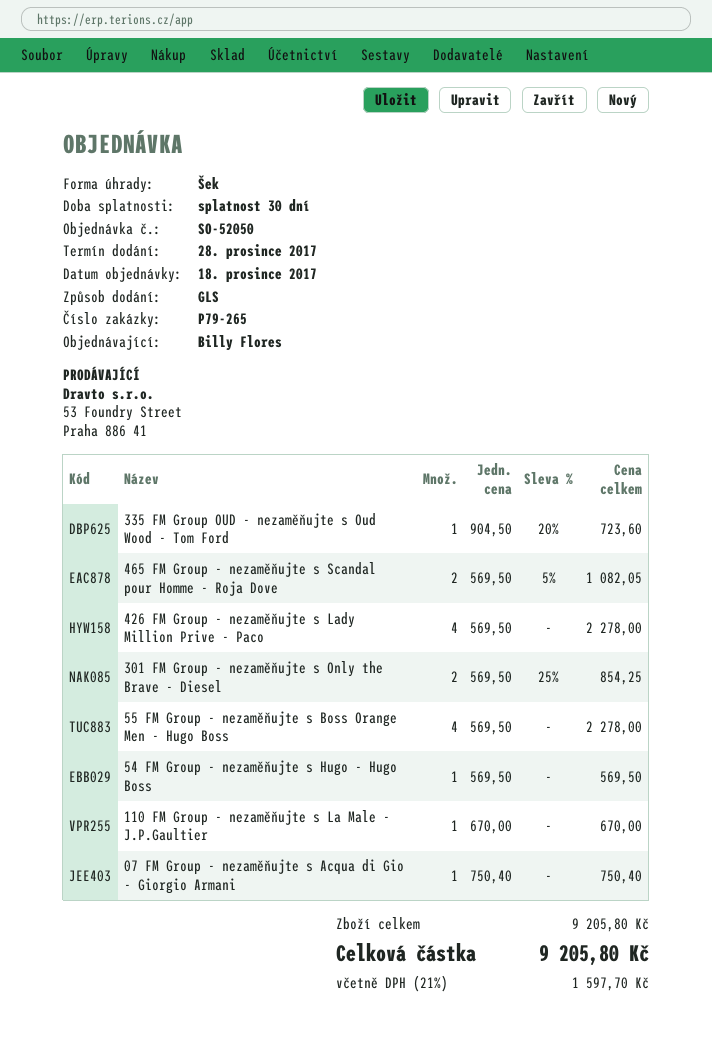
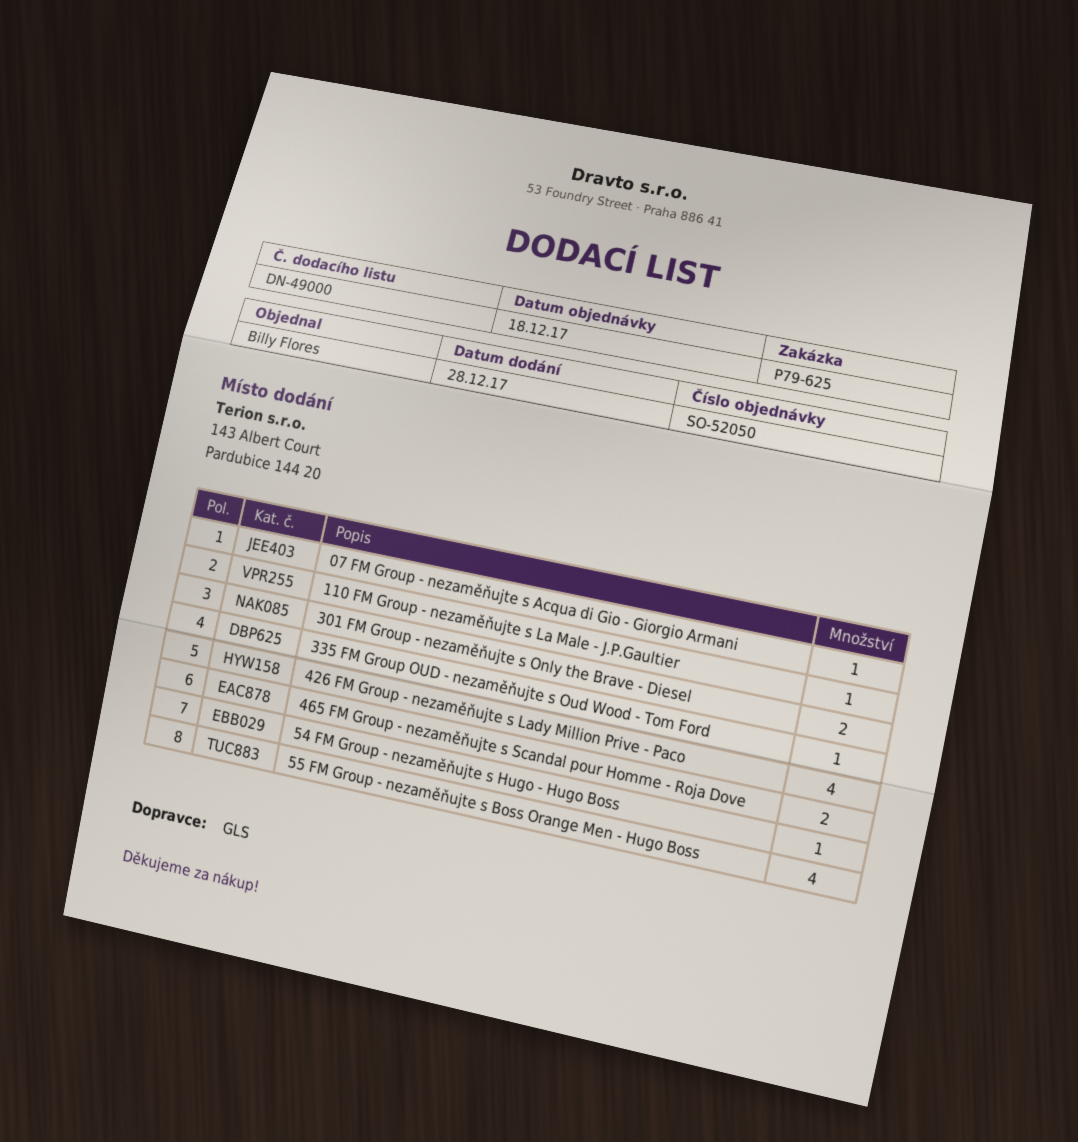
reference: P79-265 -> P79-625

